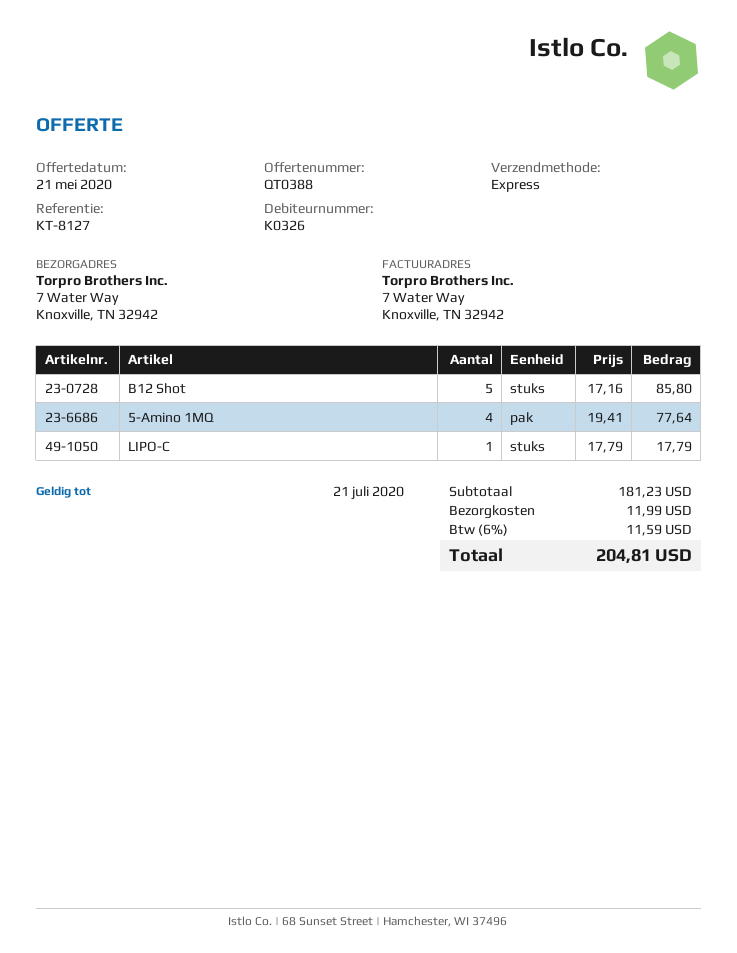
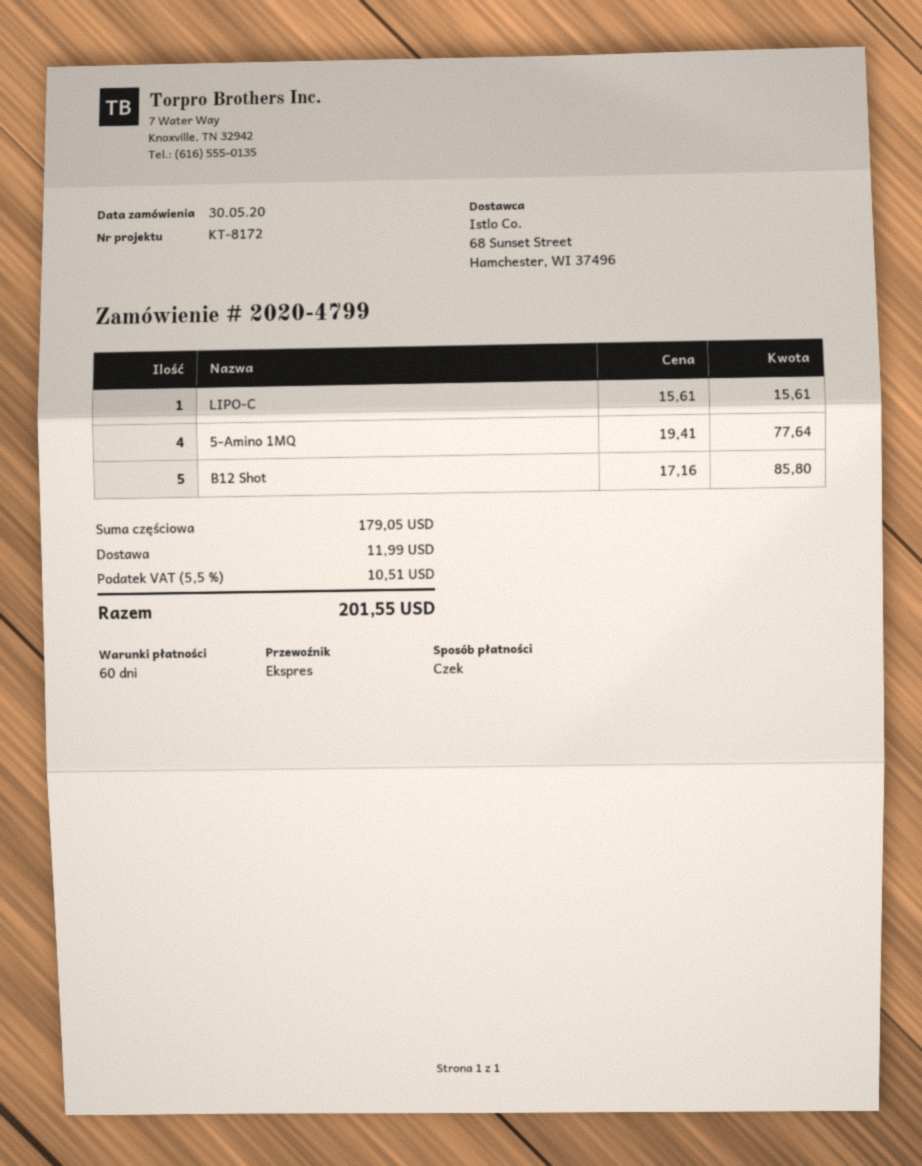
reference: KT-8127 -> KT-8172
LIPO-C: 1 x 17.79 = 17.79 -> 1 x 15.61 = 15.61
subtotal: 181.23 -> 179.05
tax: 6% = 11.59 -> 5.5% = 10.51
total: 204.81 -> 201.55

